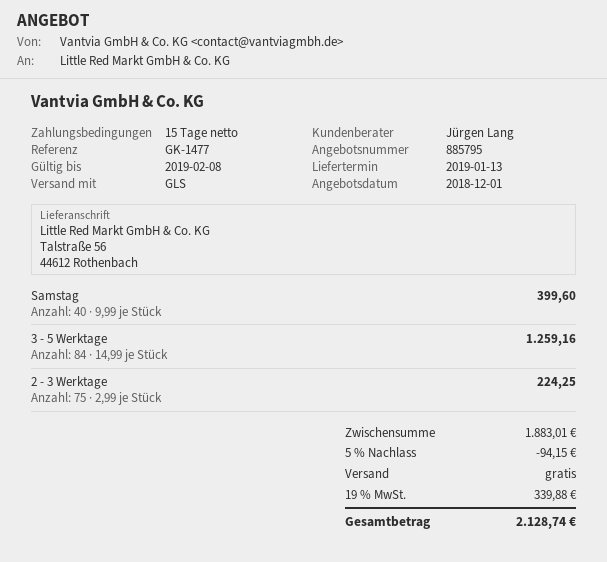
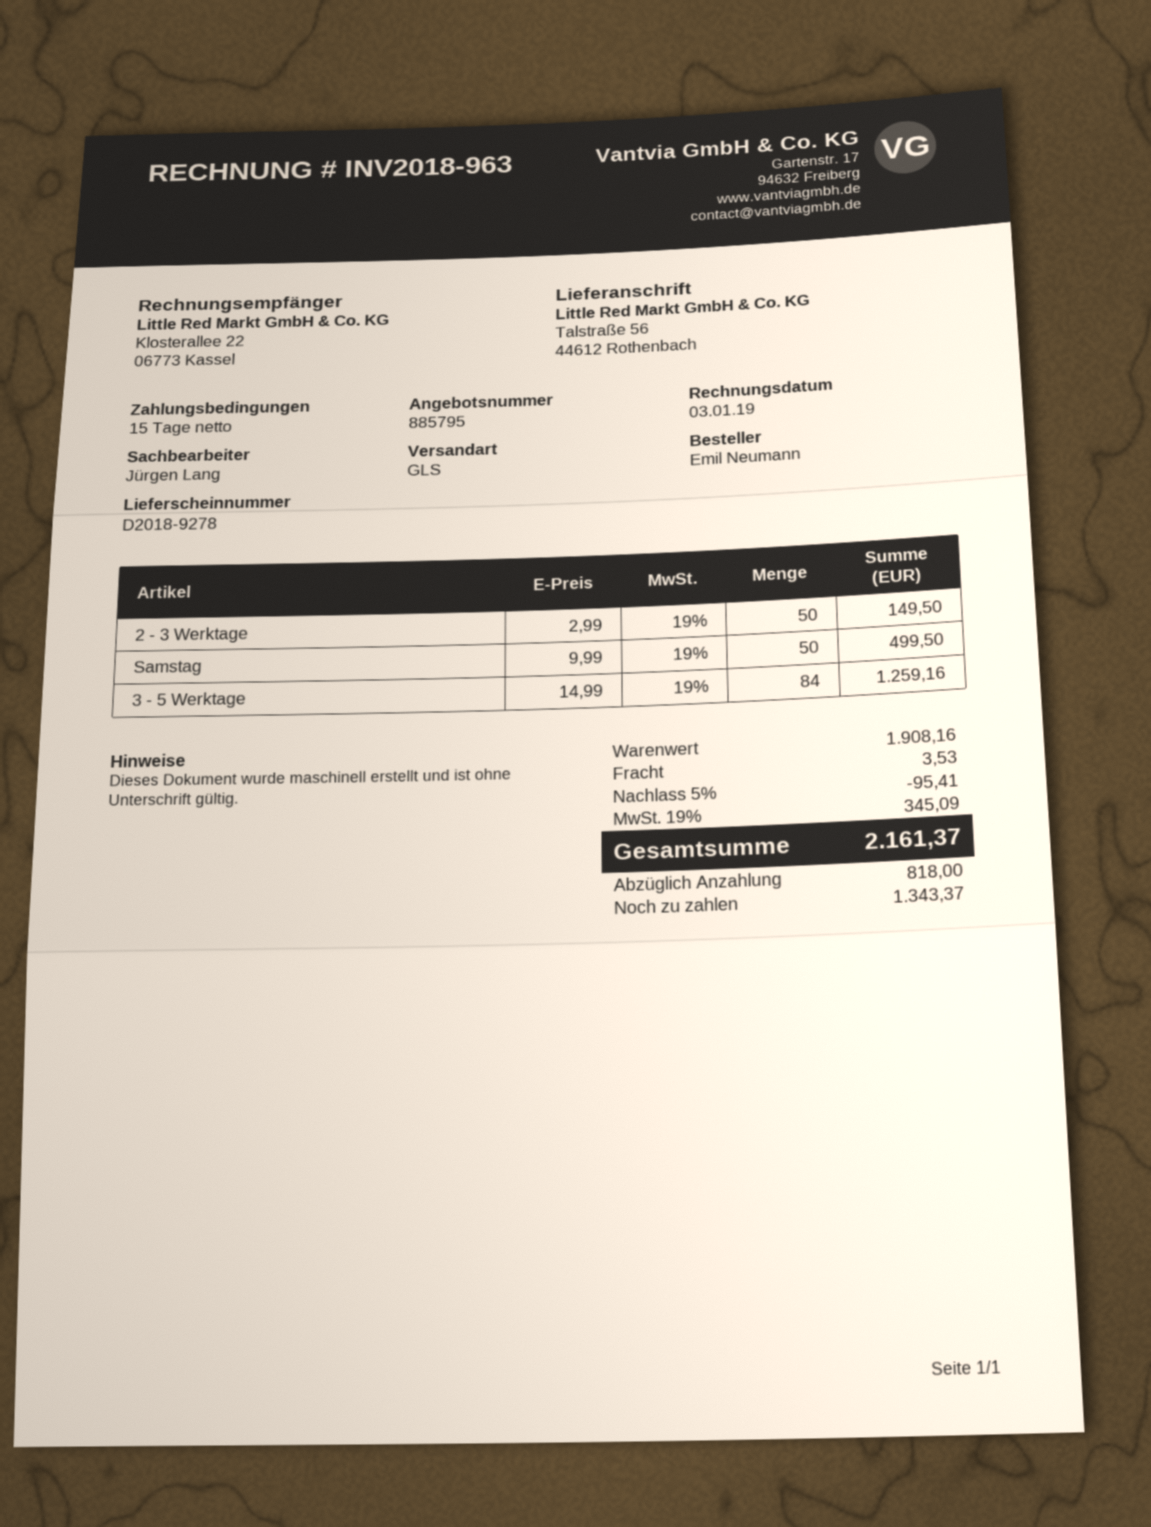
Samstag: 40 x 9.99 = 399.60 -> 50 x 9.99 = 499.50
2 - 3 Werktage: 75 x 2.99 = 224.25 -> 50 x 2.99 = 149.50
subtotal: 1883.01 -> 1908.16
discount: 5% = 94.15 -> 5% = 95.41
shipping: 0.00 -> 3.53
tax: 19% = 339.88 -> 19% = 345.09
total: 2128.74 -> 2161.37

